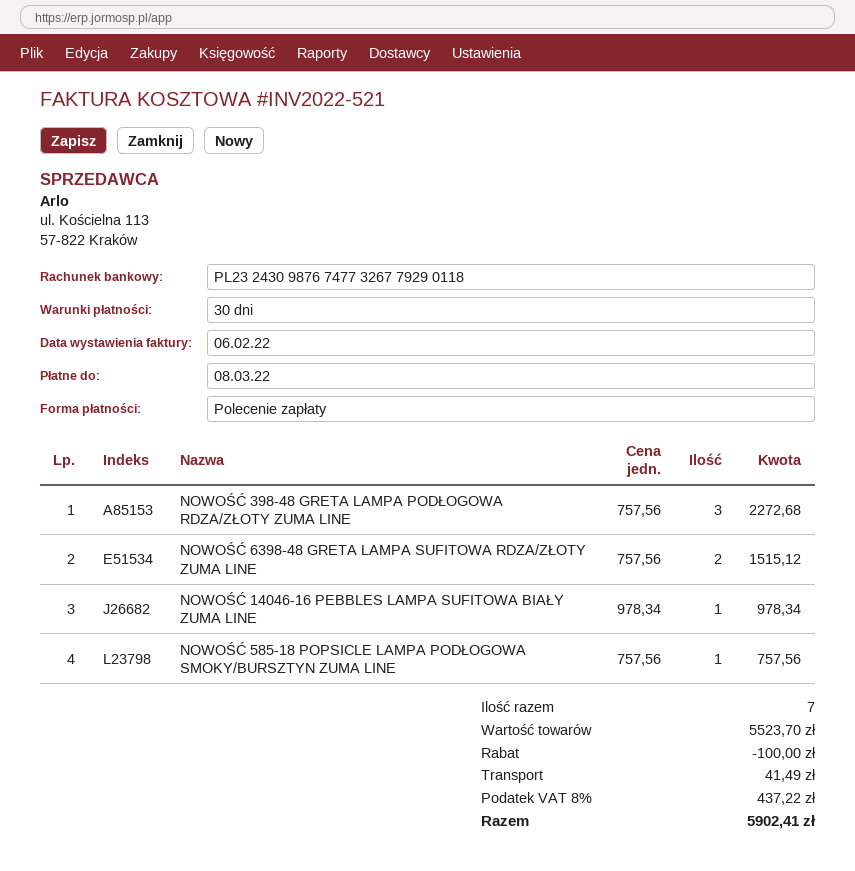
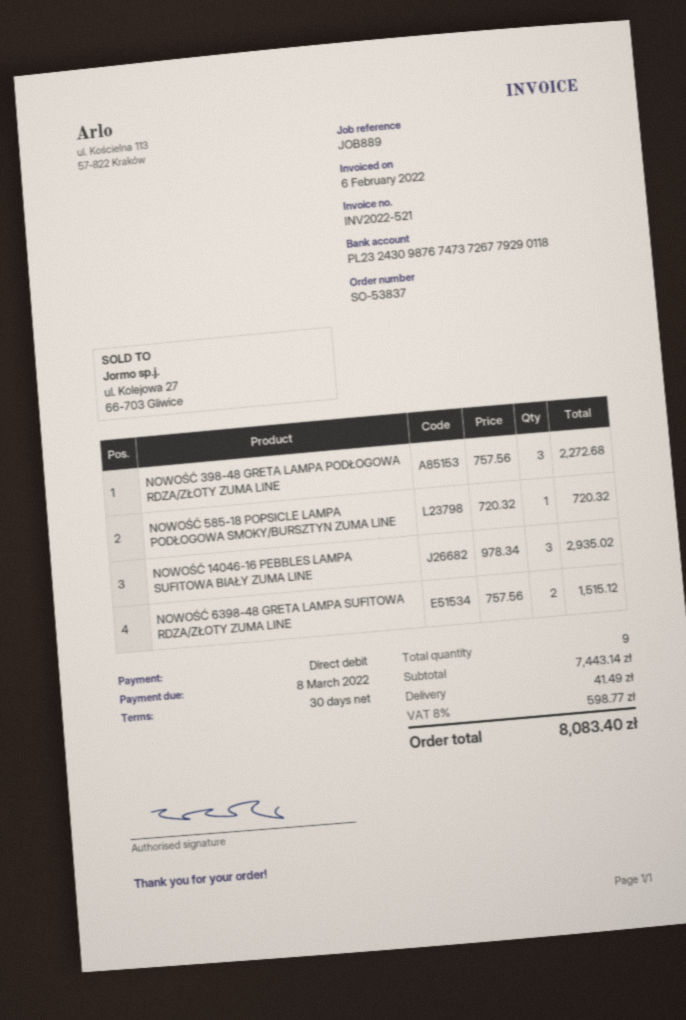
bank account: PL23243098767477326779290118 -> PL23243098767473726779290118
NOWOŚĆ 14046-16 PEBBLES LAMPA SUFITOWA BIAŁY ZUMA LINE: 1 x 978.34 = 978.34 -> 3 x 978.34 = 2935.02
NOWOŚĆ 585-18 POPSICLE LAMPA PODŁOGOWA SMOKY/BURSZTYN ZUMA LINE: 1 x 757.56 = 757.56 -> 1 x 720.32 = 720.32
total quantity: 7 -> 9
subtotal: 5523.70 -> 7443.14
discount: 100.00 -> none
tax: 8% = 437.22 -> 8% = 598.77
total: 5902.41 -> 8083.40

